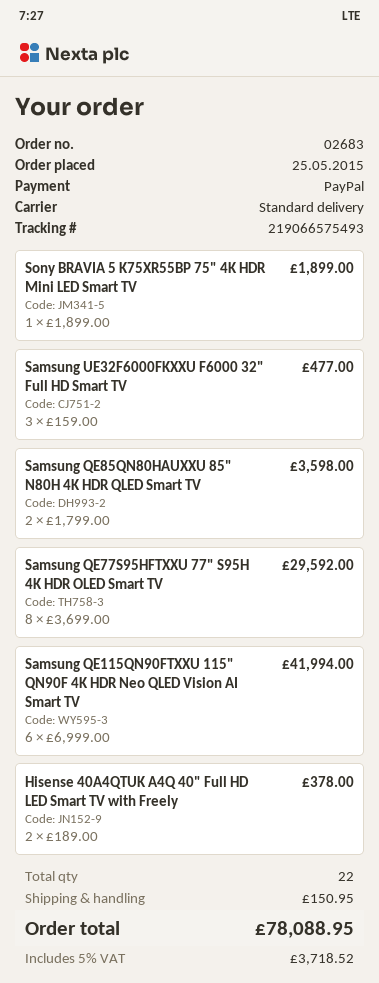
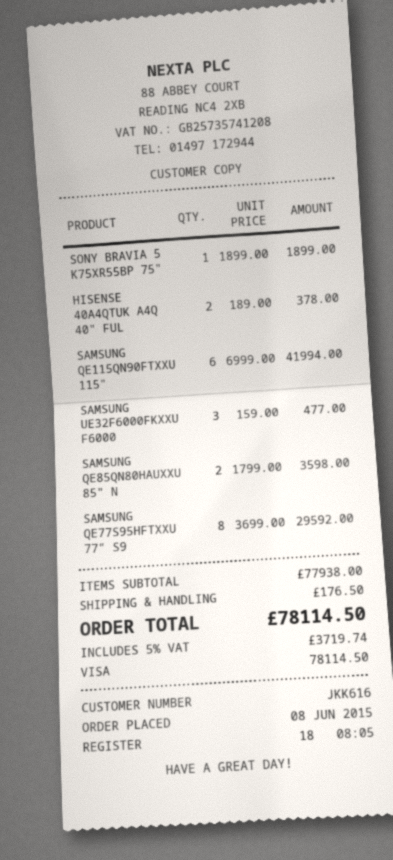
order date: 2015-05-25 -> 2015-06-08
payment method: PayPal -> Visa
shipping: 150.95 -> 176.50
tax: 5% = 3718.52 -> 5% = 3719.74
total: 78088.95 -> 78114.50

